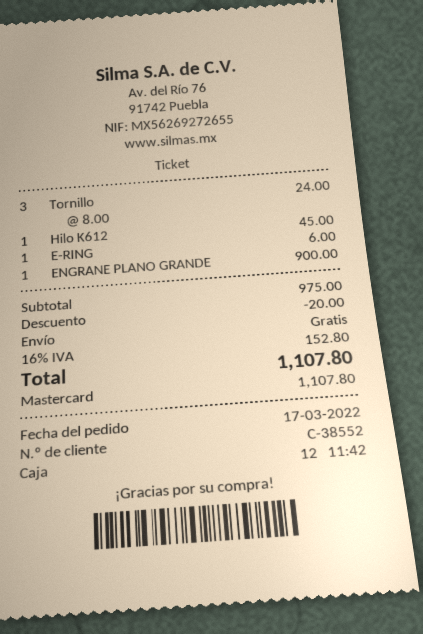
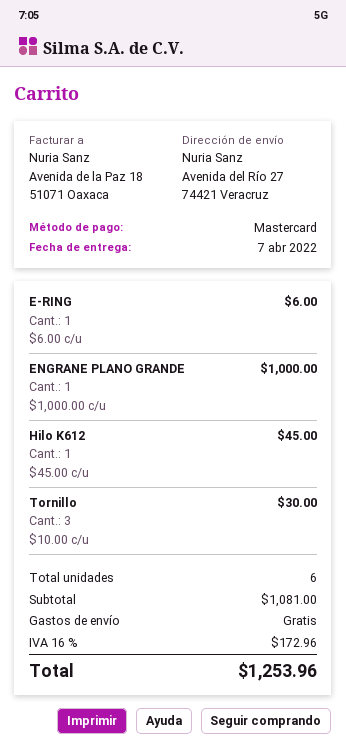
Tornillo: 3 x 8.00 = 24.00 -> 3 x 10.00 = 30.00
ENGRANE PLANO GRANDE: 1 x 900.00 = 900.00 -> 1 x 1000.00 = 1000.00
subtotal: 975.00 -> 1081.00
discount: 20.00 -> none
tax: 16% = 152.80 -> 16% = 172.96
total: 1107.80 -> 1253.96

